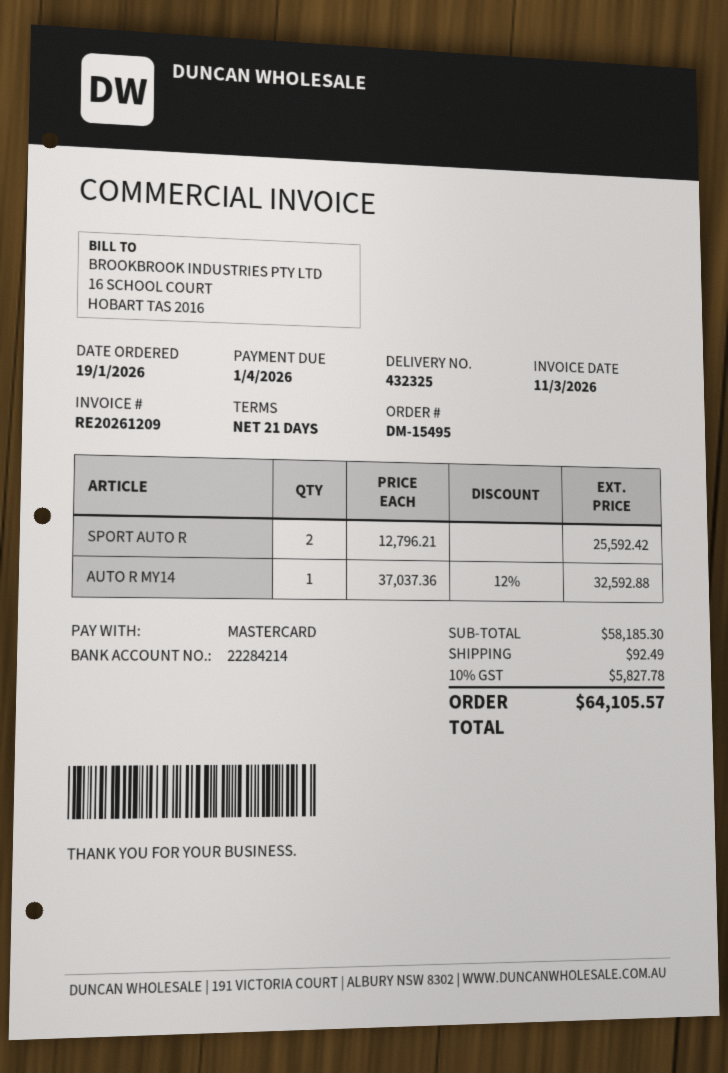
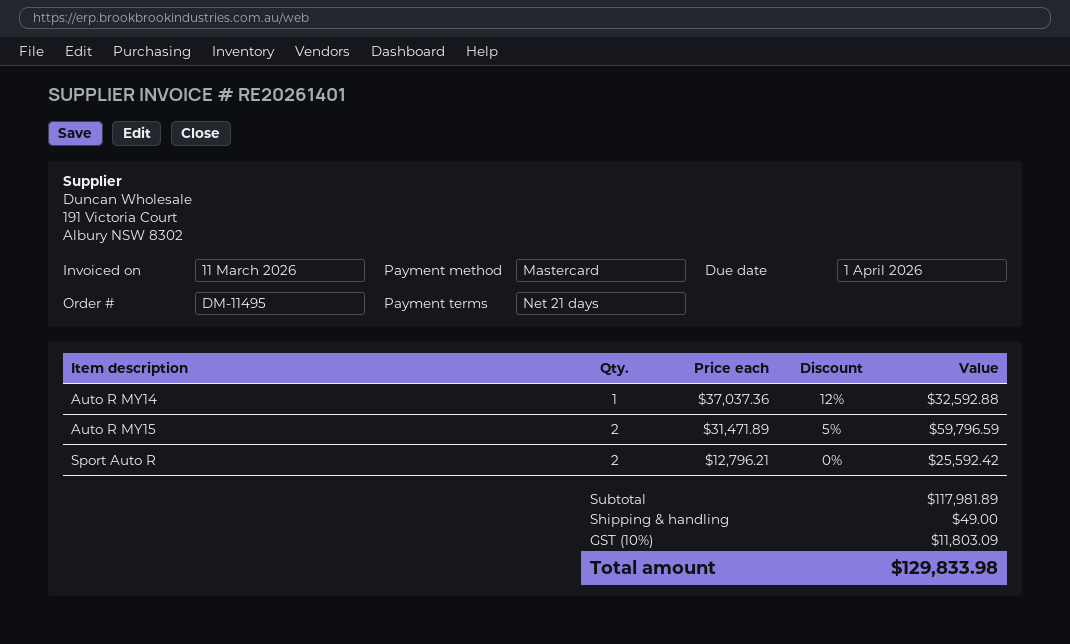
order number: DM-15495 -> DM-11495
invoice number: RE20261209 -> RE20261401
Auto R MY15: none -> 2 x 31471.89 - 5% = 59796.59
subtotal: 58185.30 -> 117981.89
shipping: 92.49 -> 49.00
tax: 10% = 5827.78 -> 10% = 11803.09
total: 64105.57 -> 129833.98

